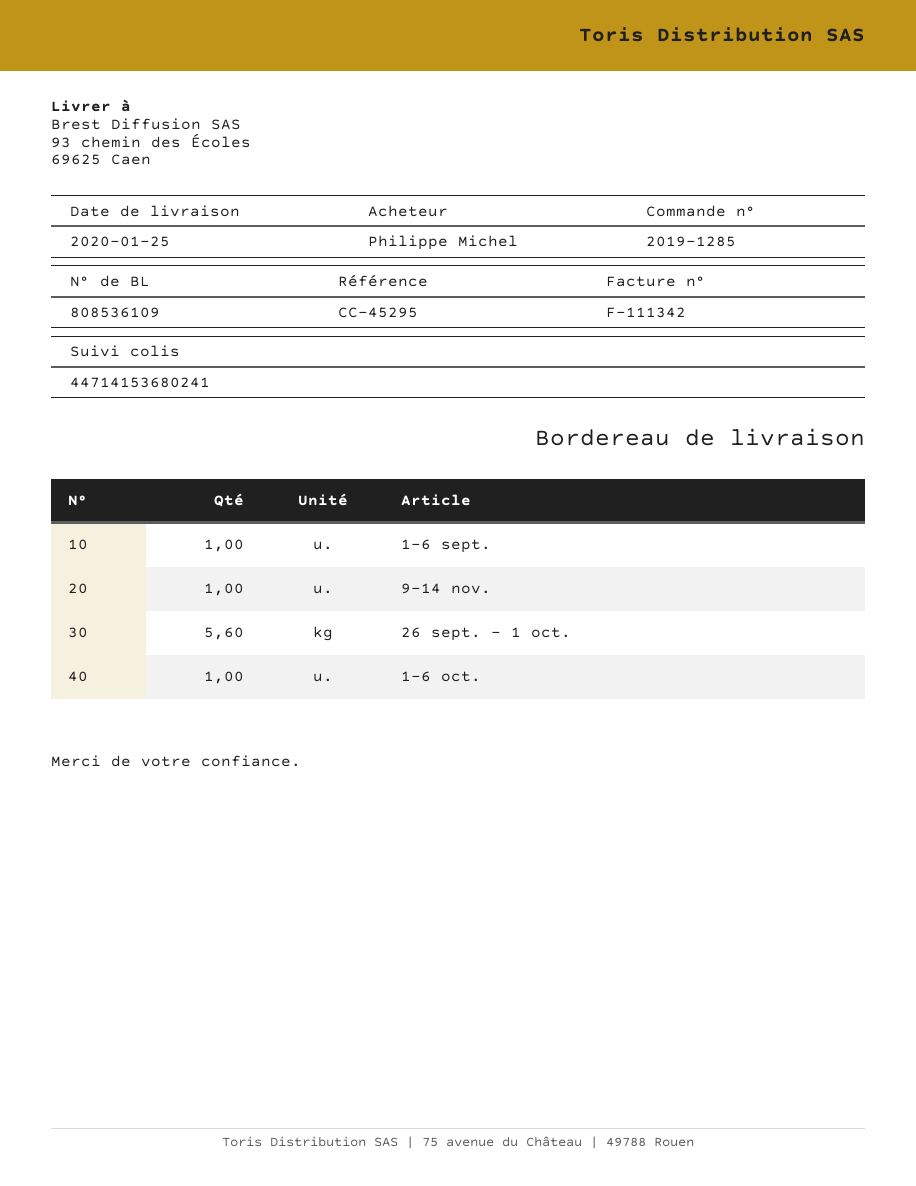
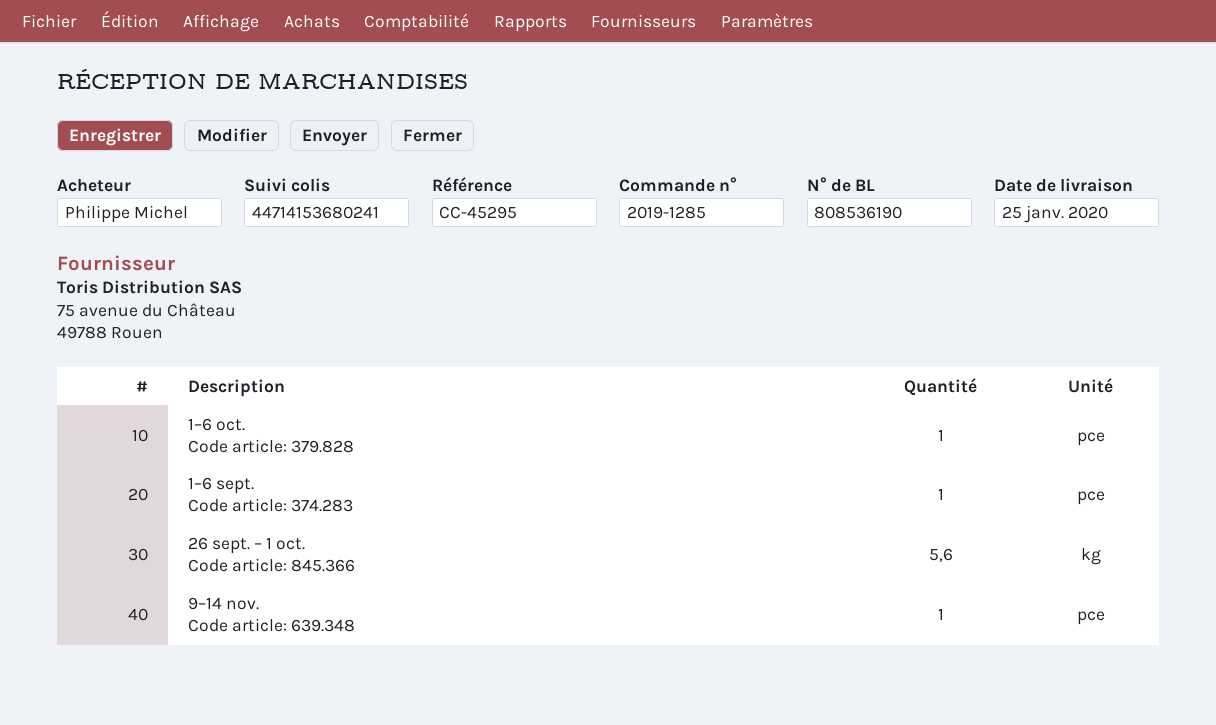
delivery note number: 808536109 -> 808536190

